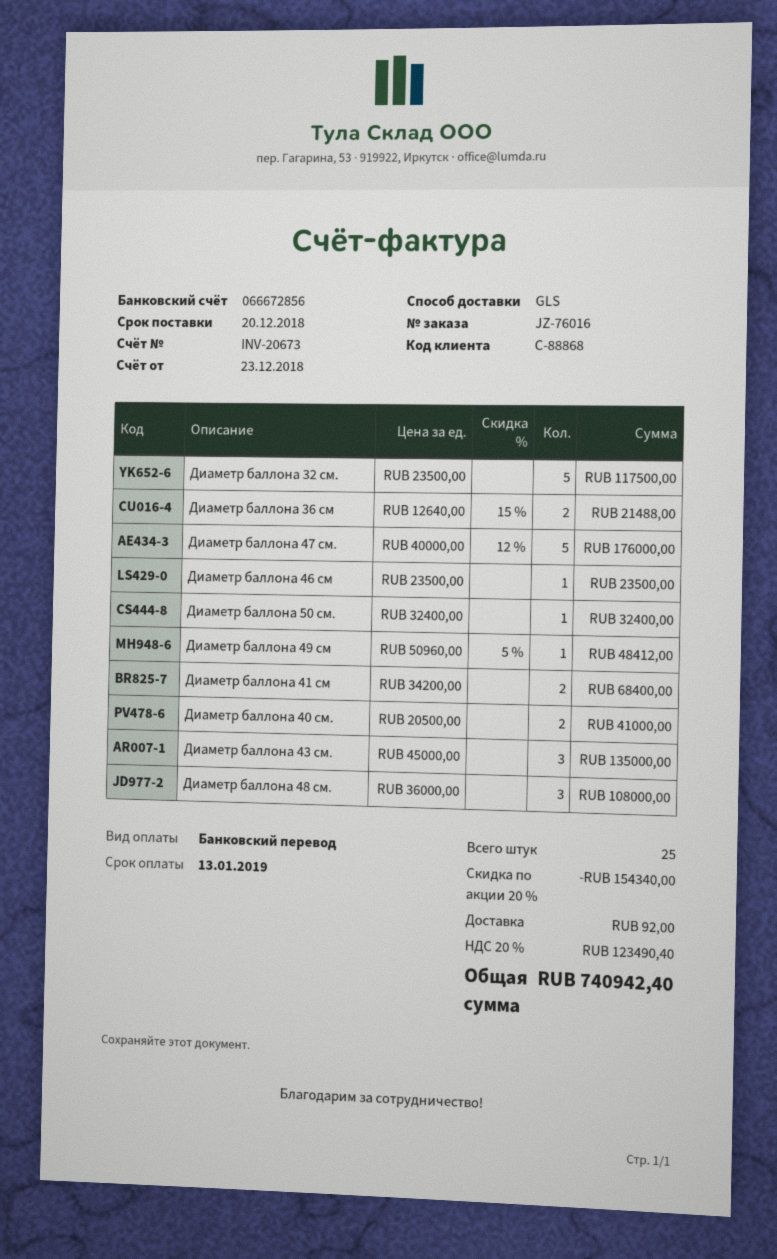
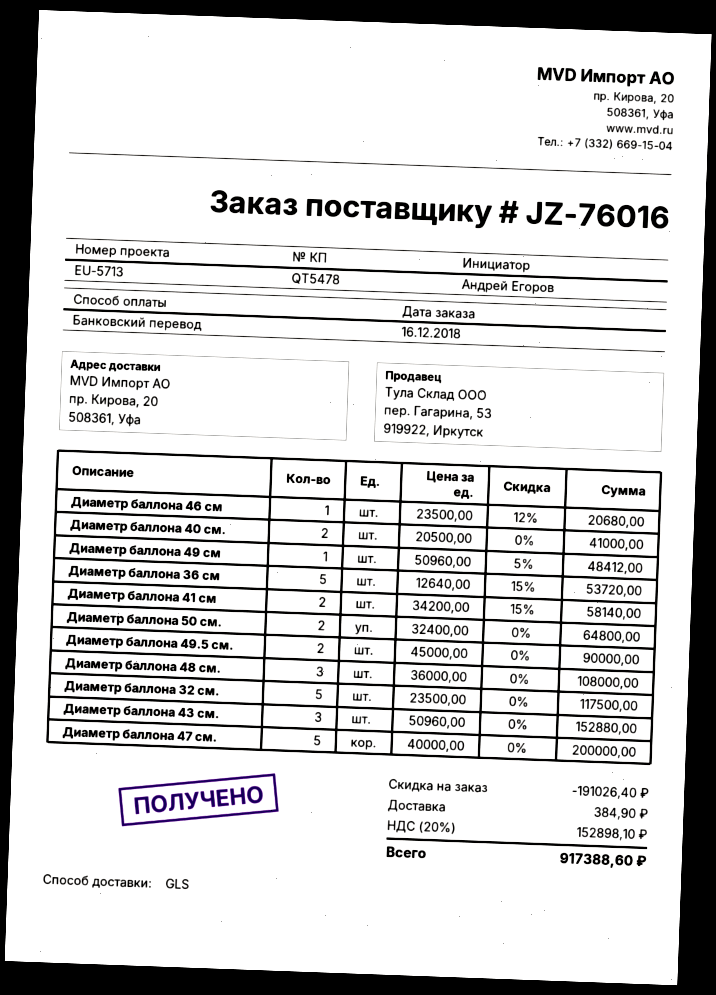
Диаметр баллона 36 см: 2 x 12640.00 - 15% = 21488.00 -> 5 x 12640.00 - 15% = 53720.00
Диаметр баллона 47 см.: 5 x 40000.00 - 12% = 176000.00 -> 5 x 40000.00 = 200000.00
Диаметр баллона 46 см: 1 x 23500.00 = 23500.00 -> 1 x 23500.00 - 12% = 20680.00
Диаметр баллона 50 см.: 1 x 32400.00 = 32400.00 -> 2 x 32400.00 = 64800.00
Диаметр баллона 41 см: 2 x 34200.00 = 68400.00 -> 2 x 34200.00 - 15% = 58140.00
Диаметр баллона 43 см.: 3 x 45000.00 = 135000.00 -> 3 x 50960.00 = 152880.00
Диаметр баллона 49.5 см.: none -> 2 x 45000.00 = 90000.00
discount: 154340.00 -> 191026.40
shipping: 92.00 -> 384.90
tax: 20% = 123490.40 -> 20% = 152898.10
total: 740942.40 -> 917388.60

